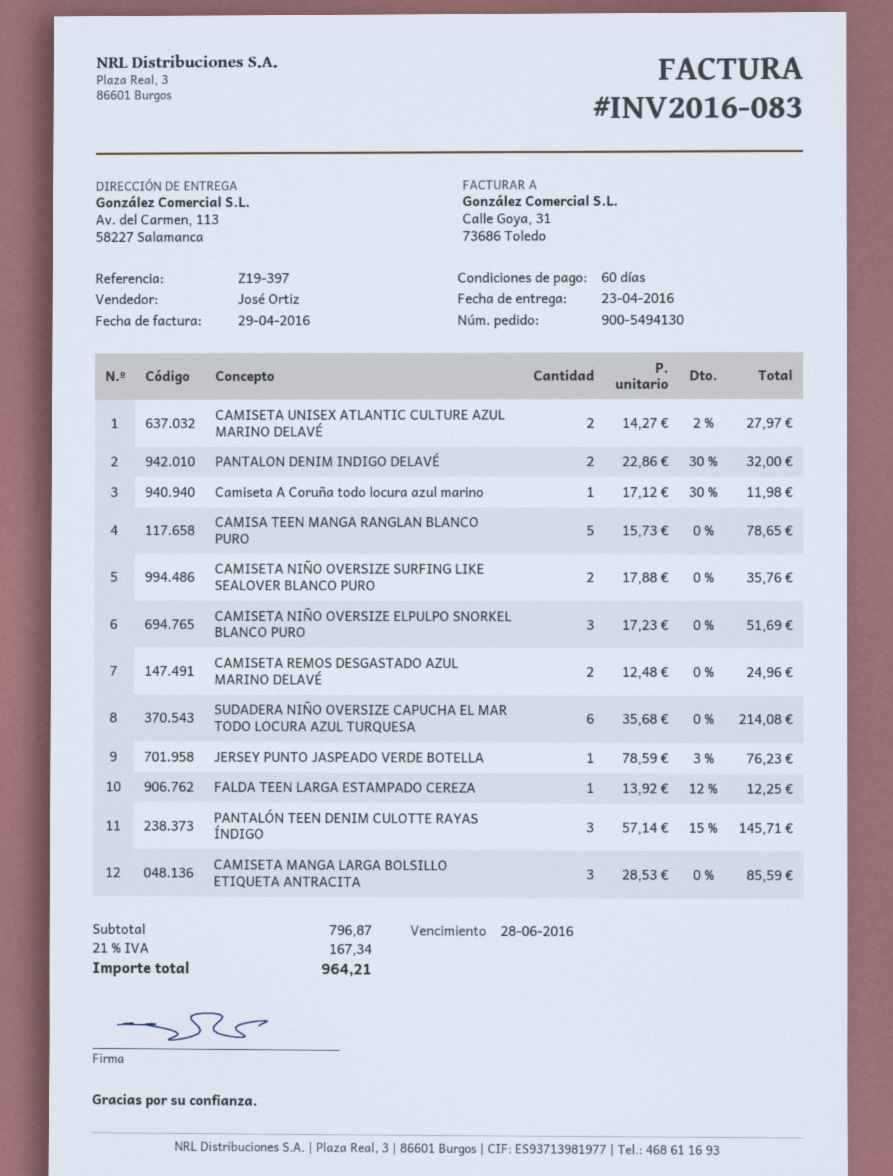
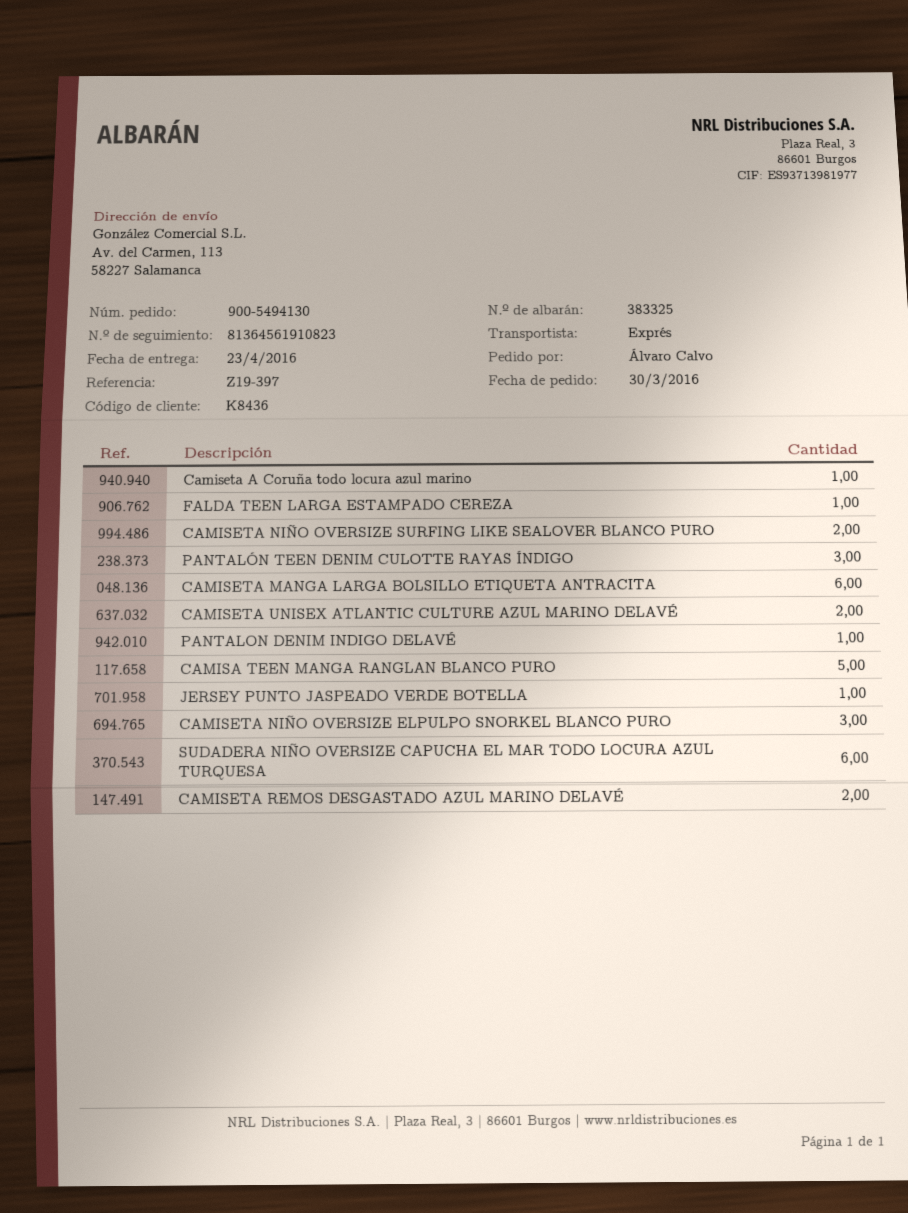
PANTALON DENIM INDIGO DELAVÉ: 2 -> 1
CAMISETA MANGA LARGA BOLSILLO ETIQUETA ANTRACITA: 3 -> 6

